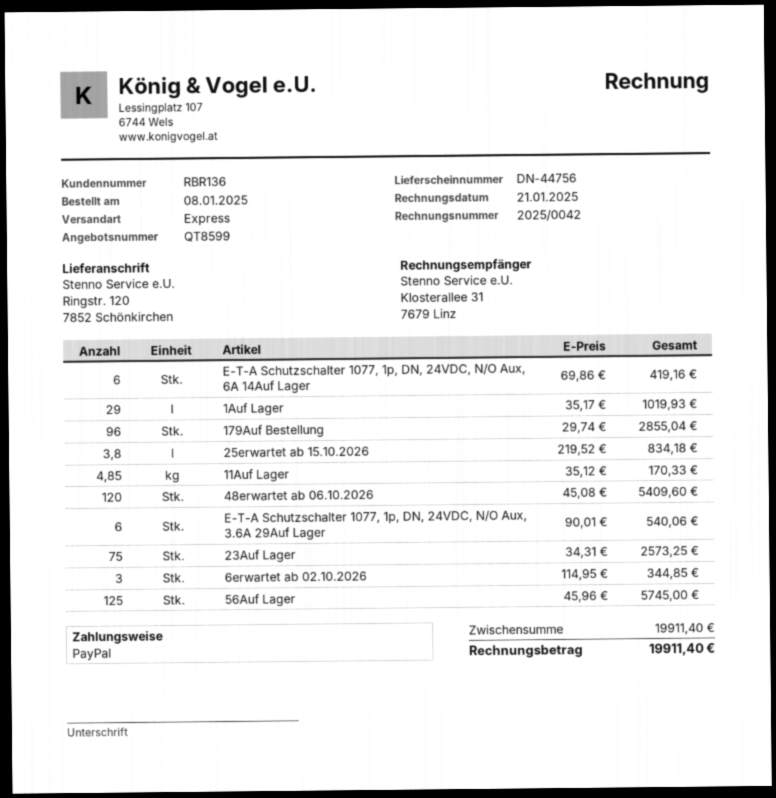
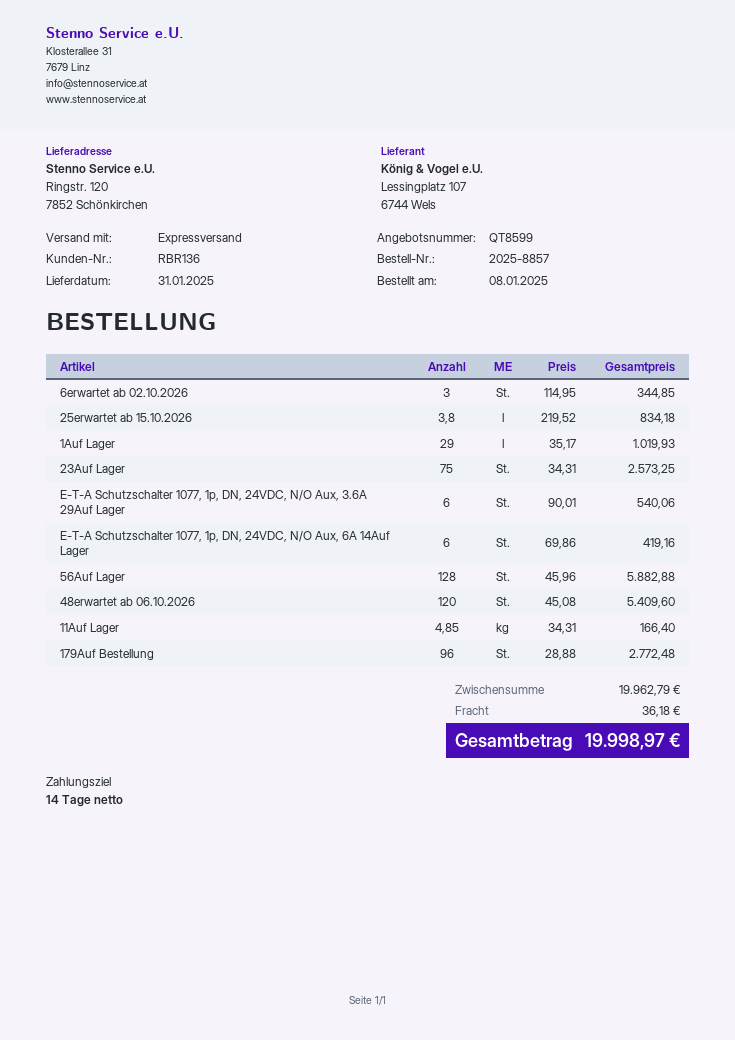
179Auf Bestellung: 96 x 29.74 = 2855.04 -> 96 x 28.88 = 2772.48
11Auf Lager: 4.85 x 35.12 = 170.33 -> 4.85 x 34.31 = 166.40
56Auf Lager: 125 x 45.96 = 5745.00 -> 128 x 45.96 = 5882.88
subtotal: 19911.40 -> 19962.79
shipping: none -> 36.18
total: 19911.40 -> 19998.97

